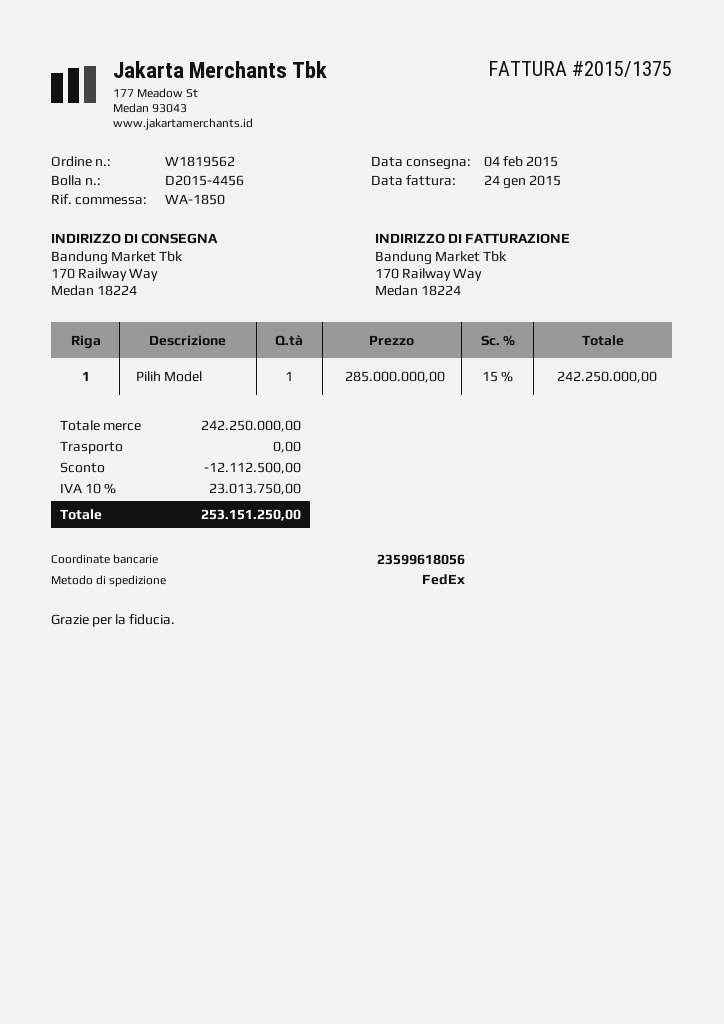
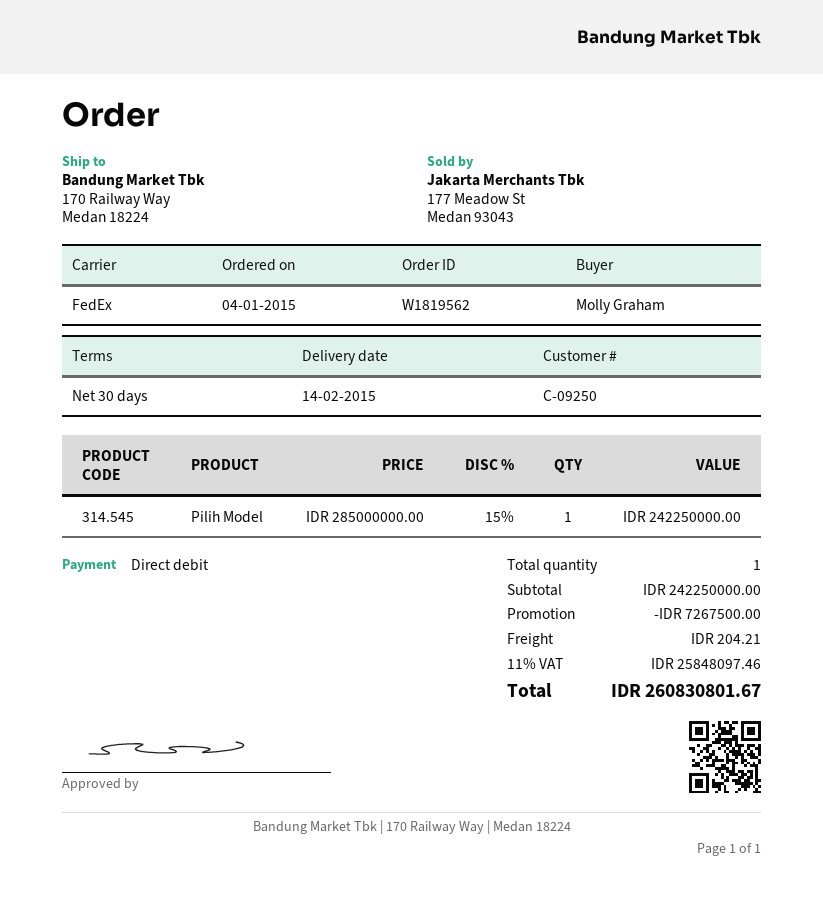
delivery date: 2015-02-04 -> 2015-02-14
discount: 12112500.00 -> 7267500.00
shipping: 0.00 -> 204.21
tax: 10% = 23013750.00 -> 11% = 25848097.46
total: 253151250.00 -> 260830801.67

